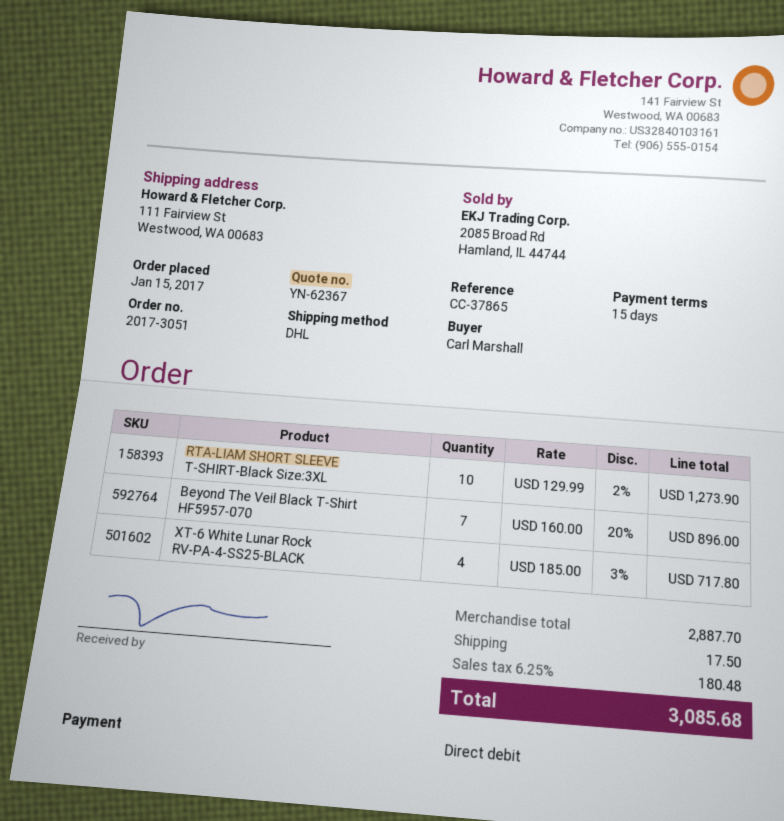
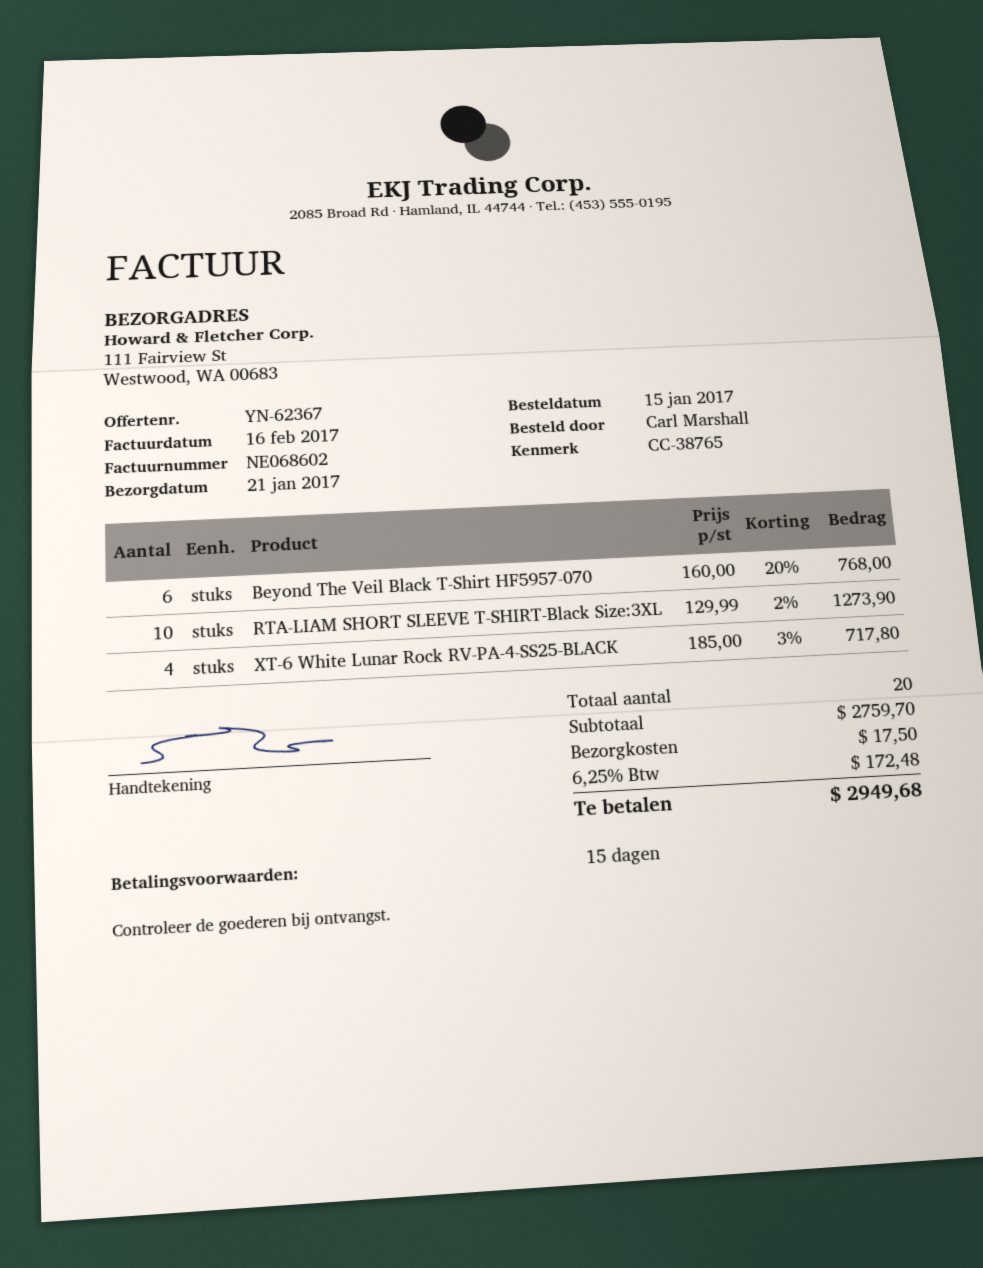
reference: CC-37865 -> CC-38765
Beyond The Veil Black T-Shirt HF5957-070: 7 x 160.00 - 20% = 896.00 -> 6 x 160.00 - 20% = 768.00
subtotal: 2887.70 -> 2759.70
tax: 6.25% = 180.48 -> 6.25% = 172.48
total: 3085.68 -> 2949.68

